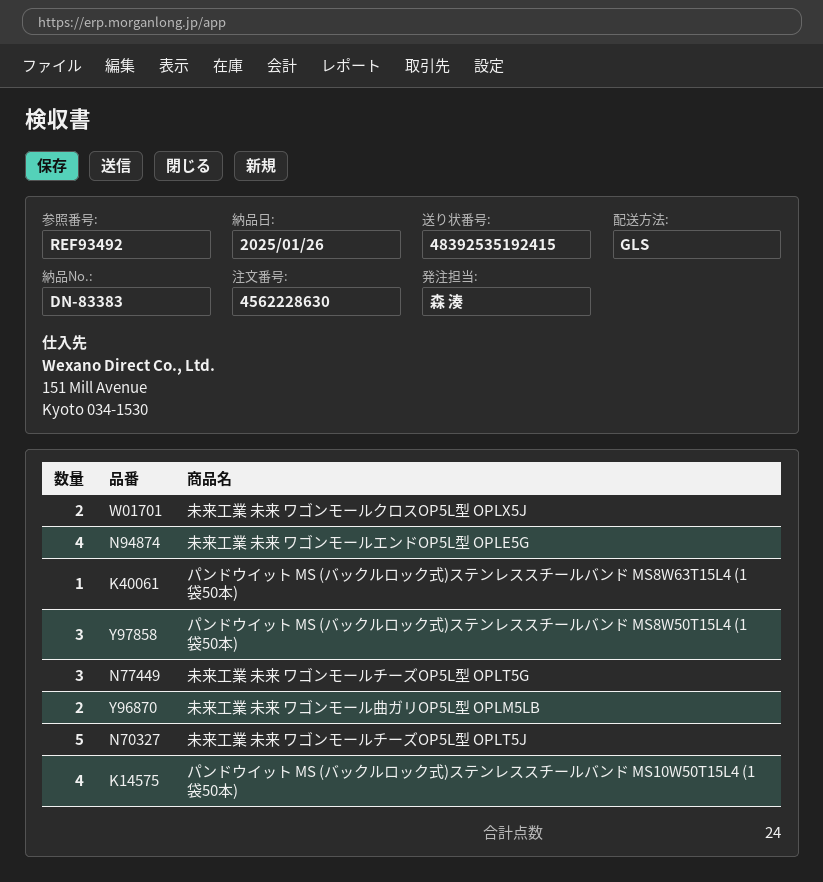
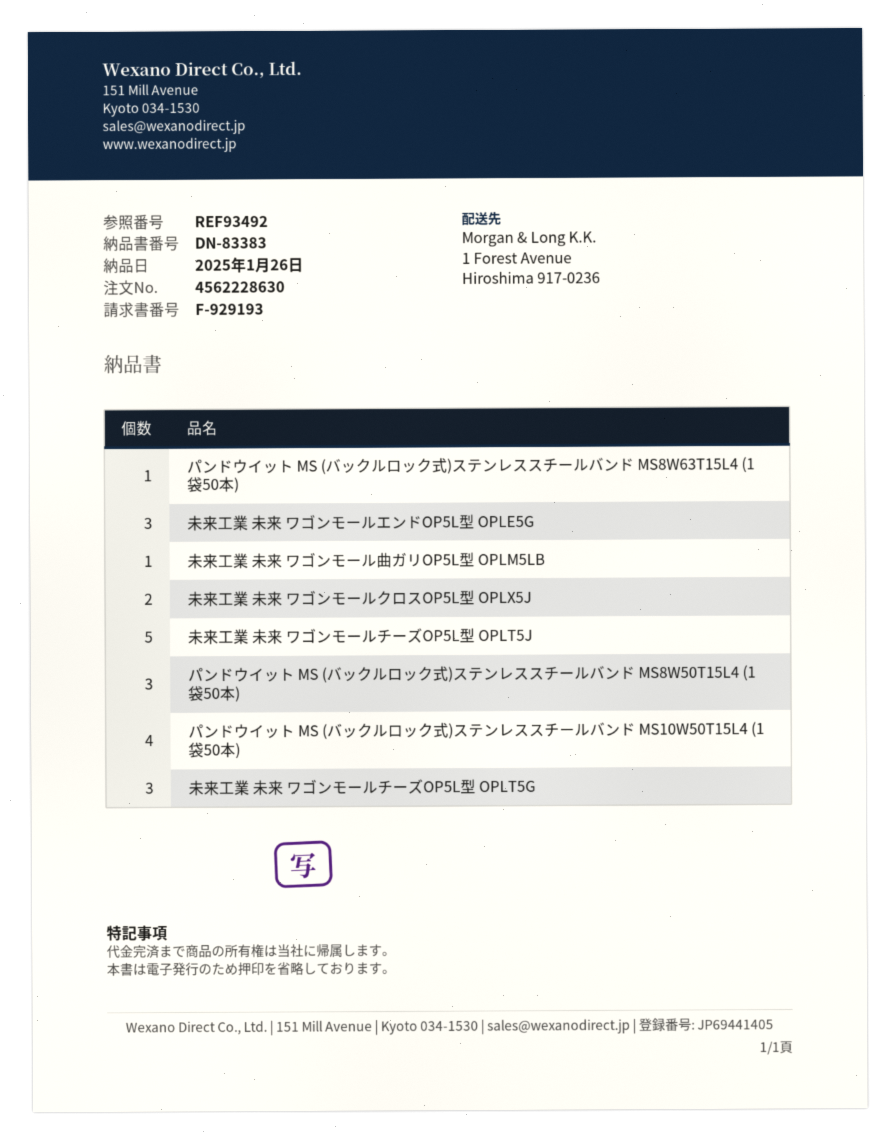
未来工業 未来 ワゴンモールエンドOP5L型 OPLE5G: 4 -> 3
未来工業 未来 ワゴンモール曲ガリOP5L型 OPLM5LB: 2 -> 1

